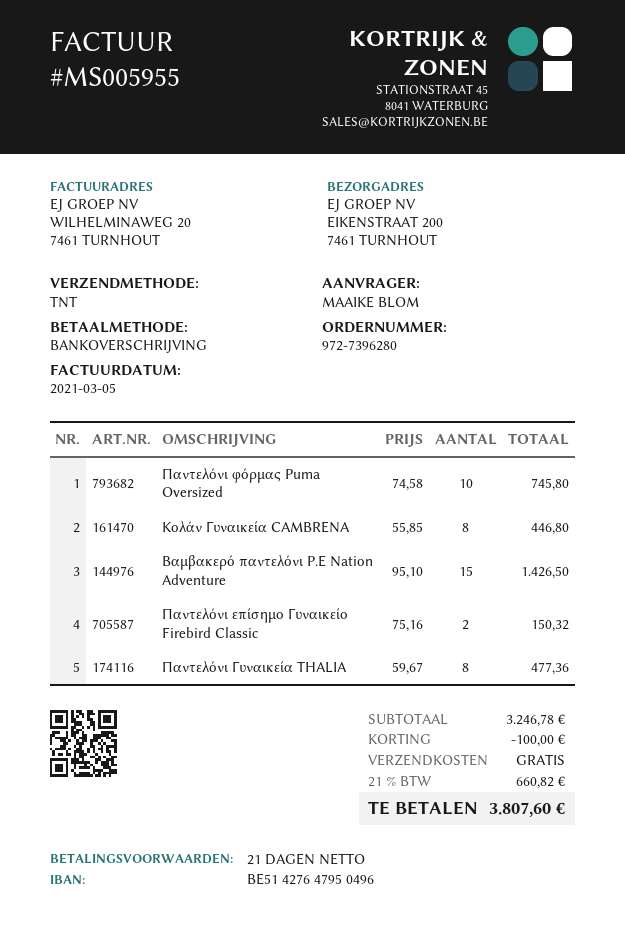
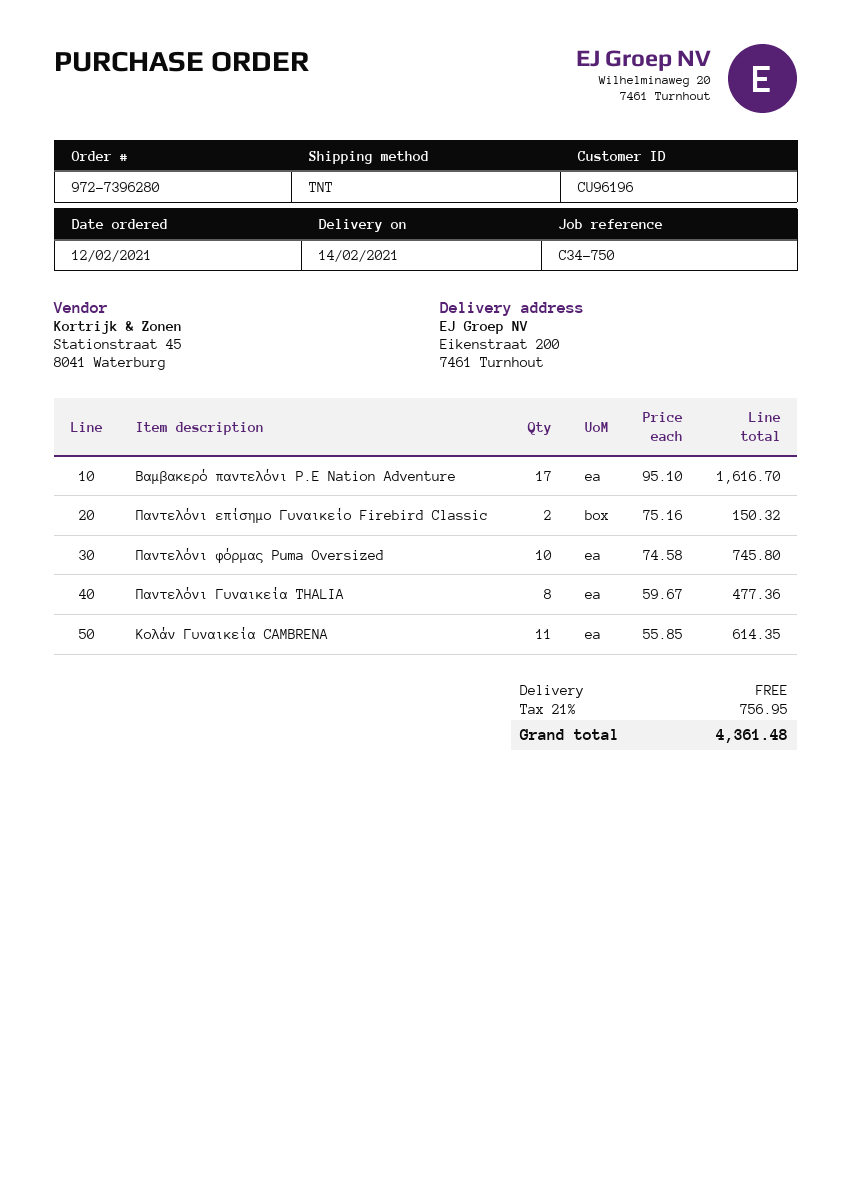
Κολάν Γυναικεία CAMBRENA: 8 x 55.85 = 446.80 -> 11 x 55.85 = 614.35
Βαμβακερό παντελόνι P.E Nation Adventure: 15 x 95.10 = 1426.50 -> 17 x 95.10 = 1616.70
discount: 100.00 -> none
tax: 21% = 660.82 -> 21% = 756.95
total: 3807.60 -> 4361.48

